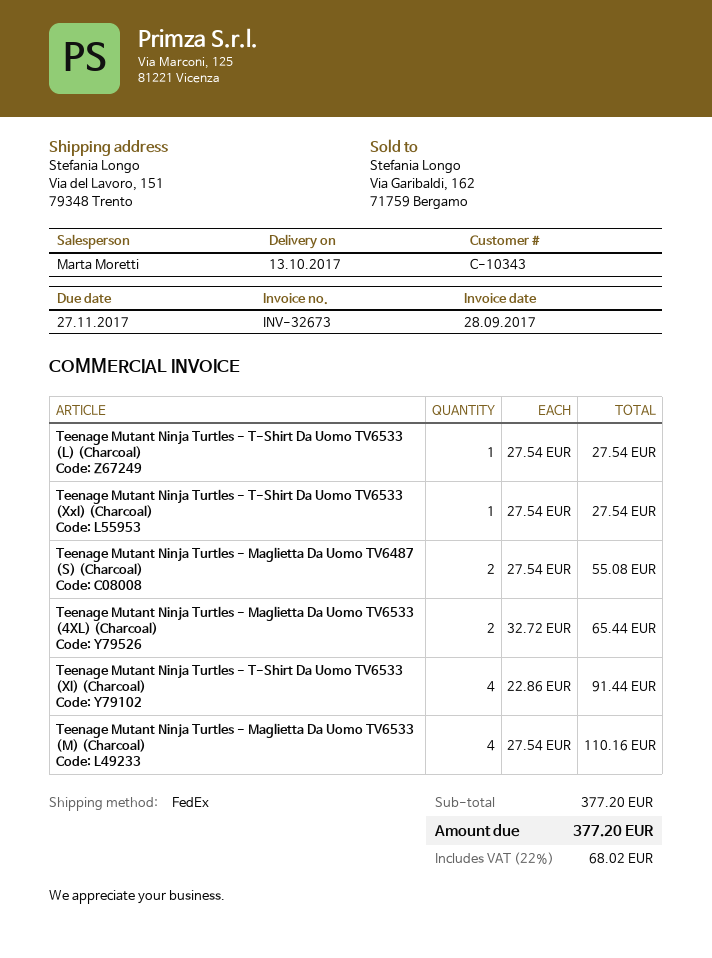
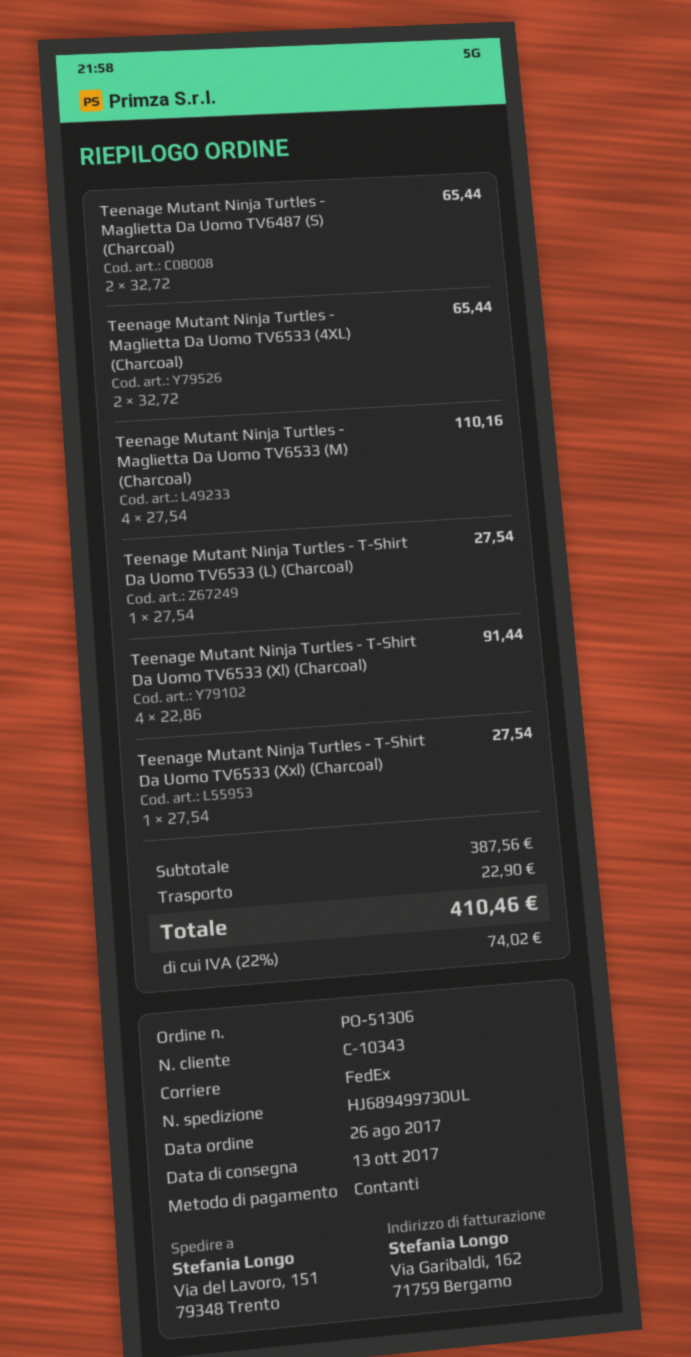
Teenage Mutant Ninja Turtles - Maglietta Da Uomo TV6487 (S) (Charcoal): 2 x 27.54 = 55.08 -> 2 x 32.72 = 65.44
subtotal: 377.20 -> 387.56
shipping: none -> 22.90
tax: 22% = 68.02 -> 22% = 74.02
total: 377.20 -> 410.46

